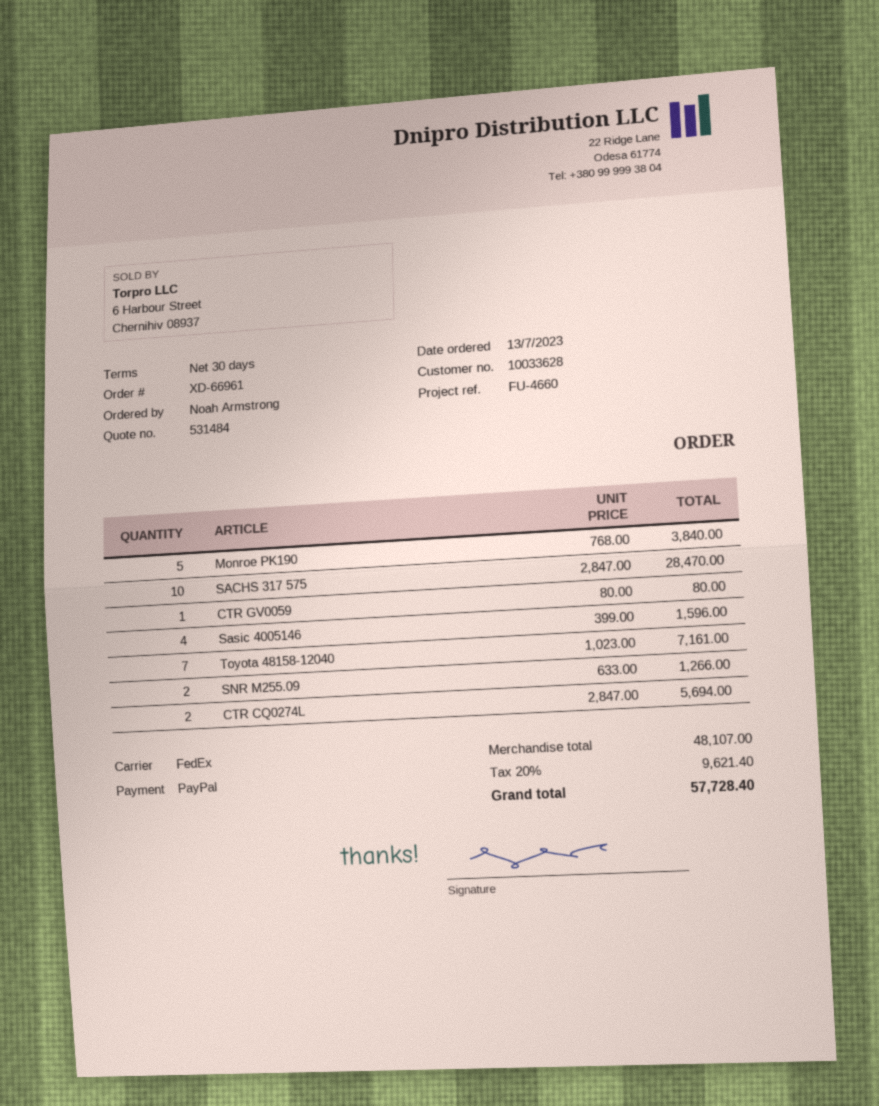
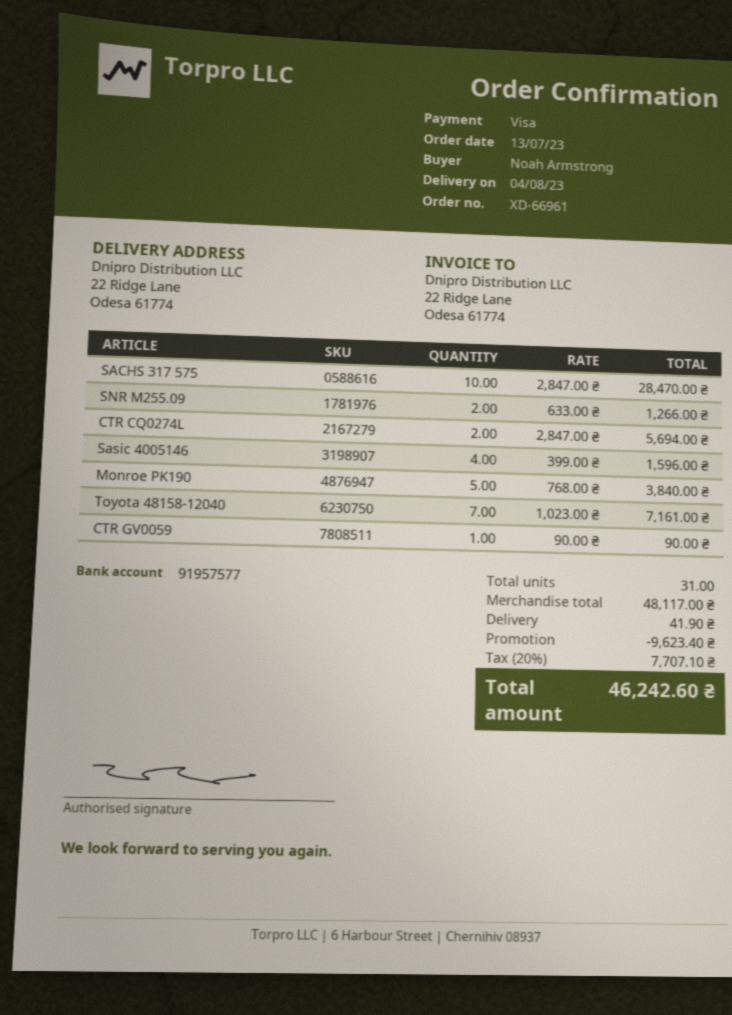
payment method: PayPal -> Visa
CTR GV0059: 1 x 80.00 = 80.00 -> 1 x 90.00 = 90.00
subtotal: 48107.00 -> 48117.00
discount: none -> 9623.40
shipping: none -> 41.90
tax: 20% = 9621.40 -> 20% = 7707.10
total: 57728.40 -> 46242.60

